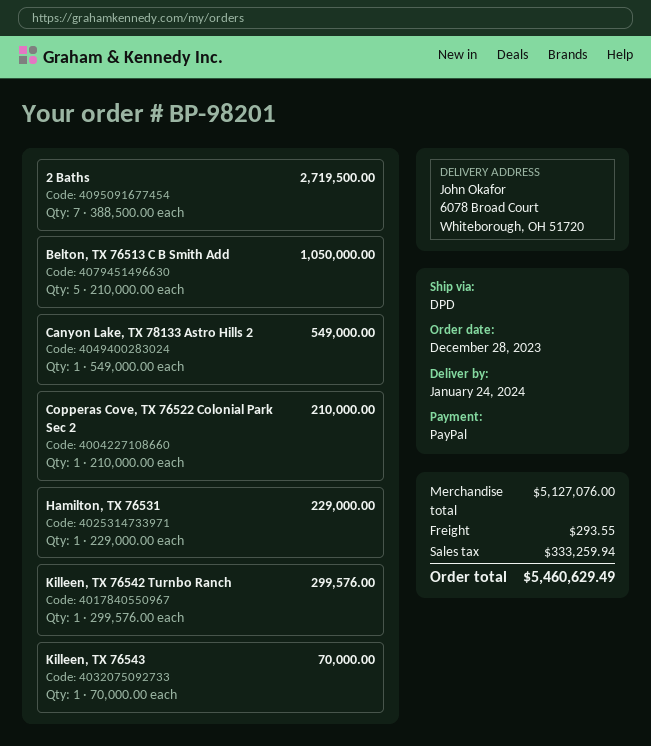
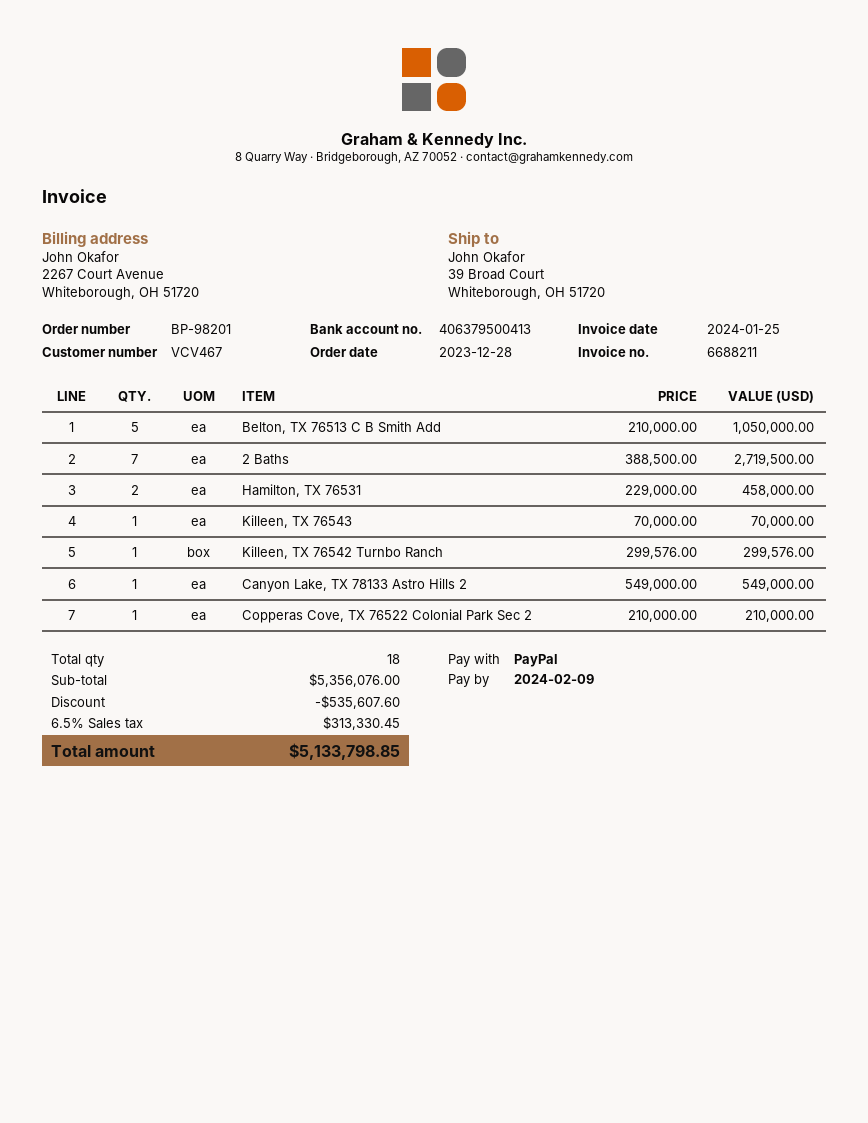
ship to: 6078 Broad Court, Whiteborough, OH 51720 -> 39 Broad Court, Whiteborough, OH 51720
Hamilton, TX 76531: 1 x 229000.00 = 229000.00 -> 2 x 229000.00 = 458000.00
subtotal: 5127076.00 -> 5356076.00
discount: none -> 535607.60
shipping: 293.55 -> none
tax: 333259.94 -> 313330.45
total: 5460629.49 -> 5133798.85

